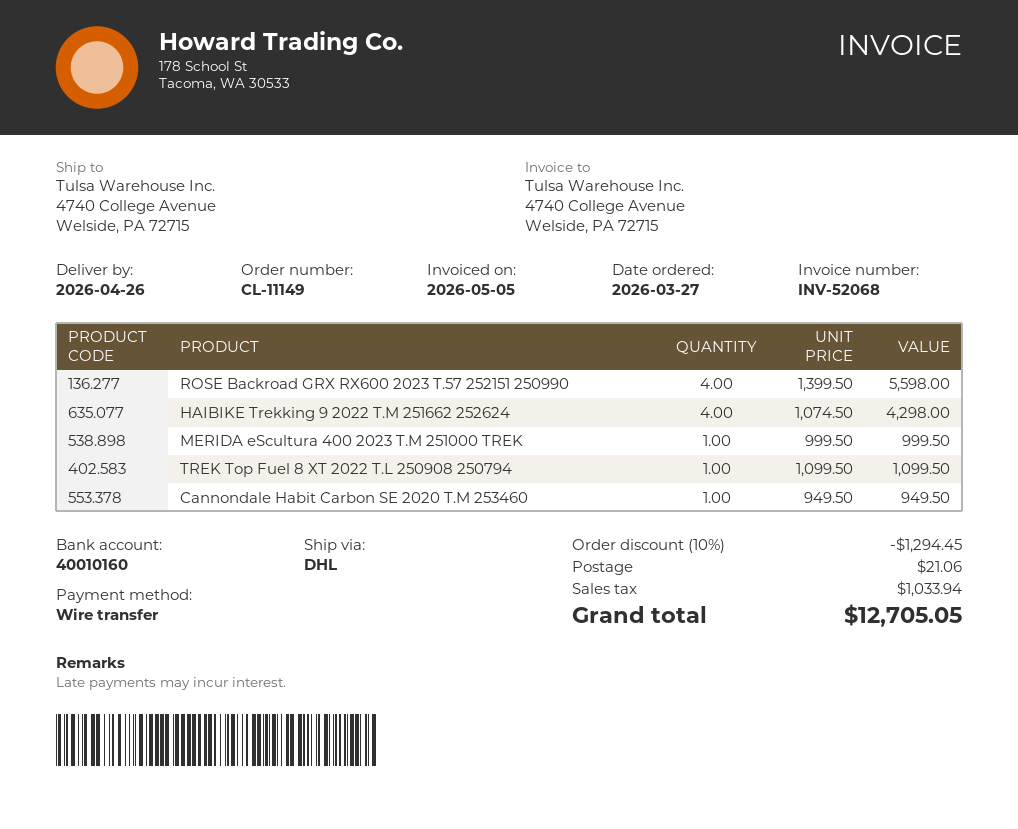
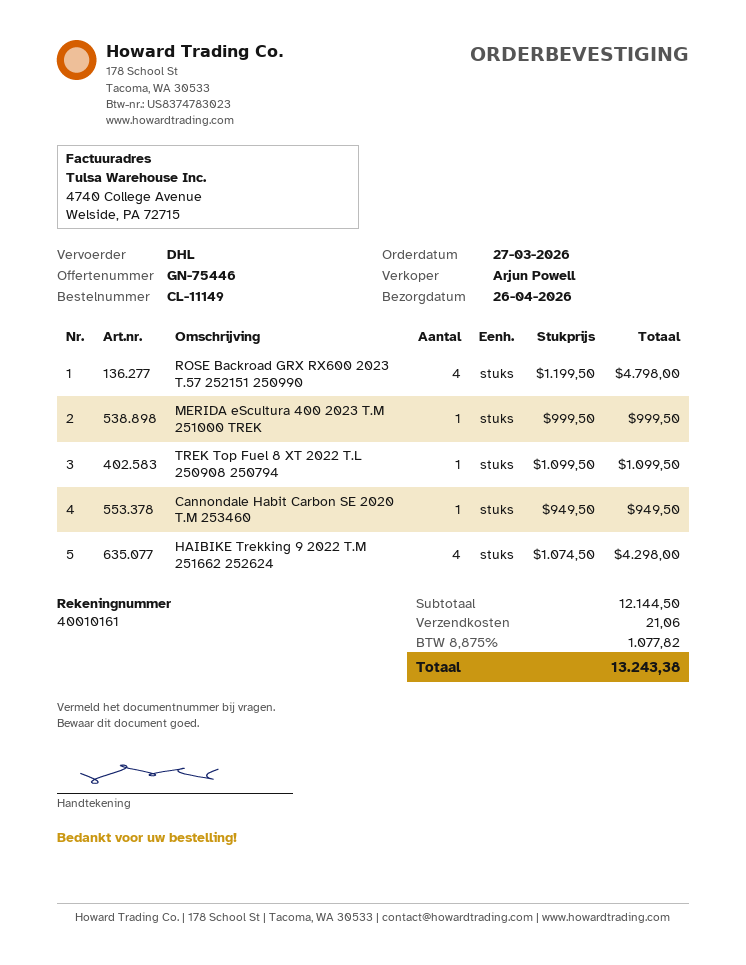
bank account: 40010160 -> 40010161
ROSE Backroad GRX RX600 2023 T.57 252151 250990: 4 x 1399.50 = 5598.00 -> 4 x 1199.50 = 4798.00
discount: 10% = 1294.45 -> none
tax: 1033.94 -> 1077.82
total: 12705.05 -> 13243.38

